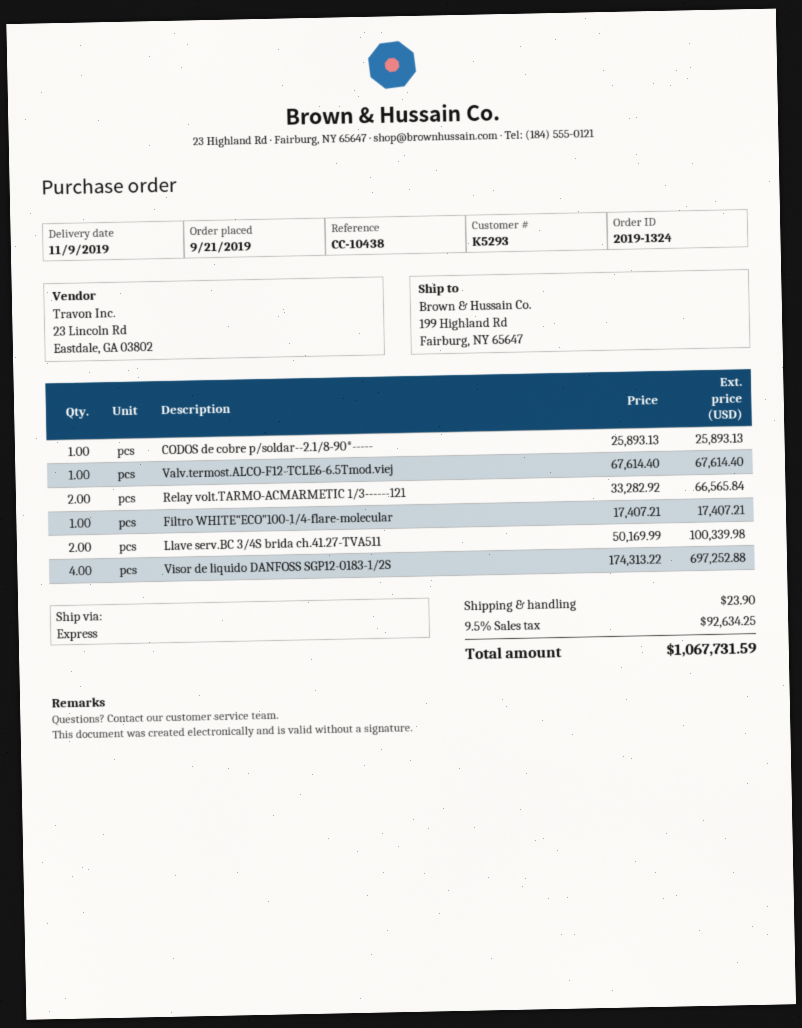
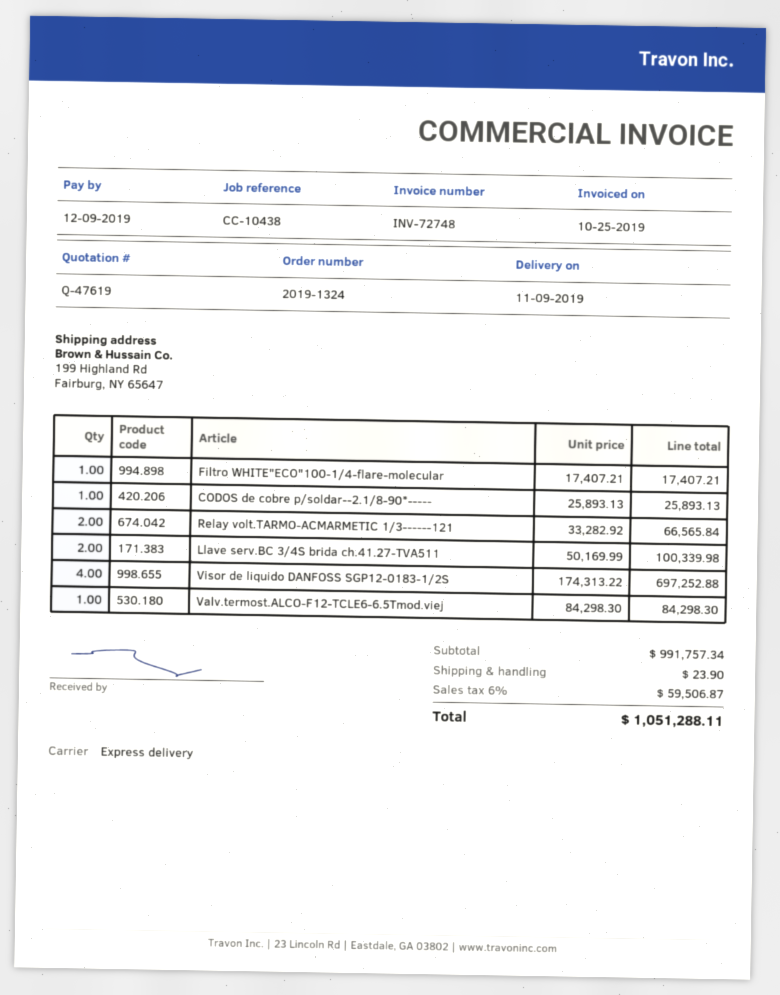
Valv.termost.ALCO-F12-TCLE6-6.5Tmod.viej: 1 x 67614.40 = 67614.40 -> 1 x 84298.30 = 84298.30
tax: 9.5% = 92634.25 -> 6% = 59506.87
total: 1067731.59 -> 1051288.11

